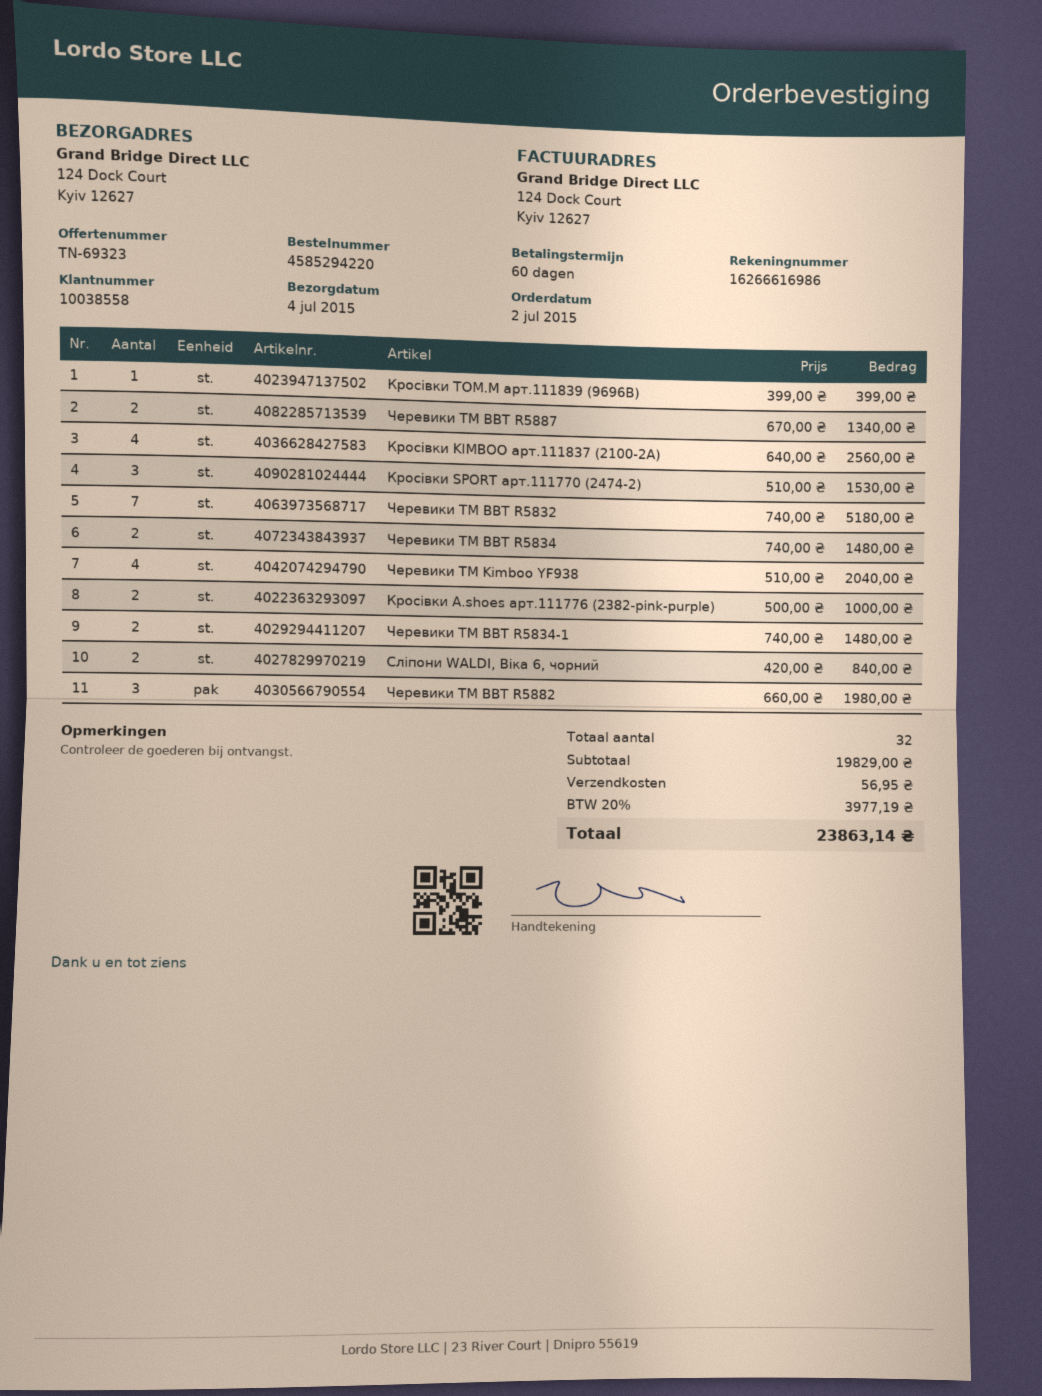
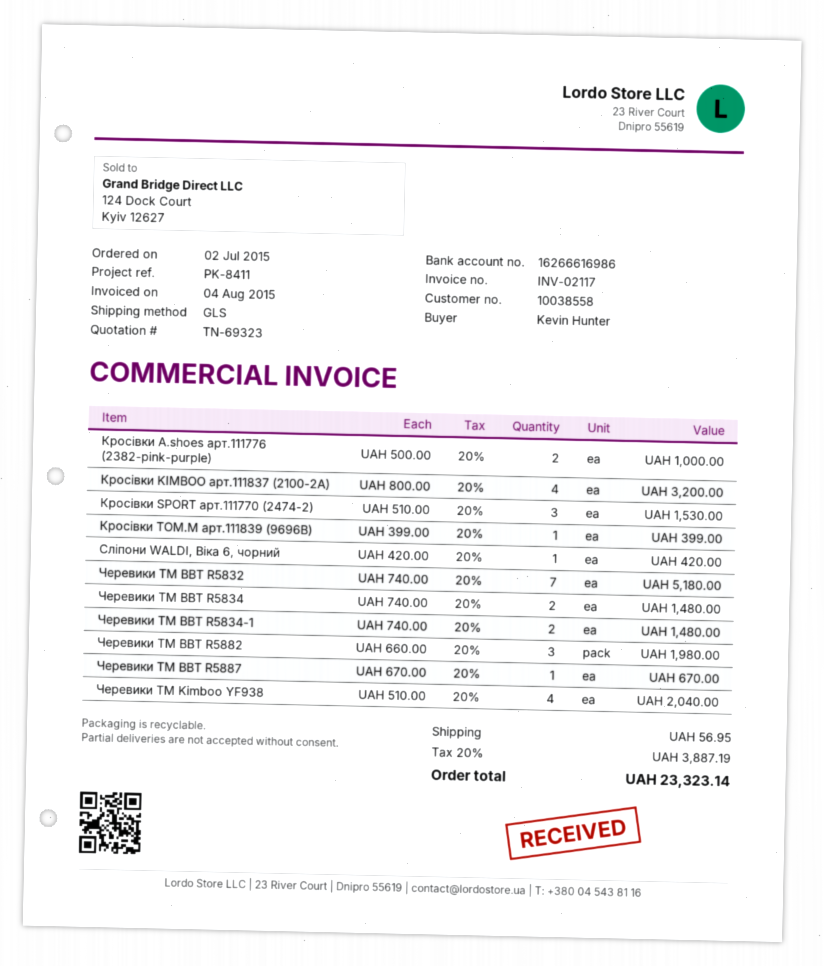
Черевики ТМ BBT R5887: 2 x 670.00 = 1340.00 -> 1 x 670.00 = 670.00
Кросівки KIMBOO арт.111837 (2100-2A): 4 x 640.00 = 2560.00 -> 4 x 800.00 = 3200.00
Сліпони WALDI, Віка 6, чорний: 2 x 420.00 = 840.00 -> 1 x 420.00 = 420.00
tax: 20% = 3977.19 -> 20% = 3887.19
total: 23863.14 -> 23323.14

